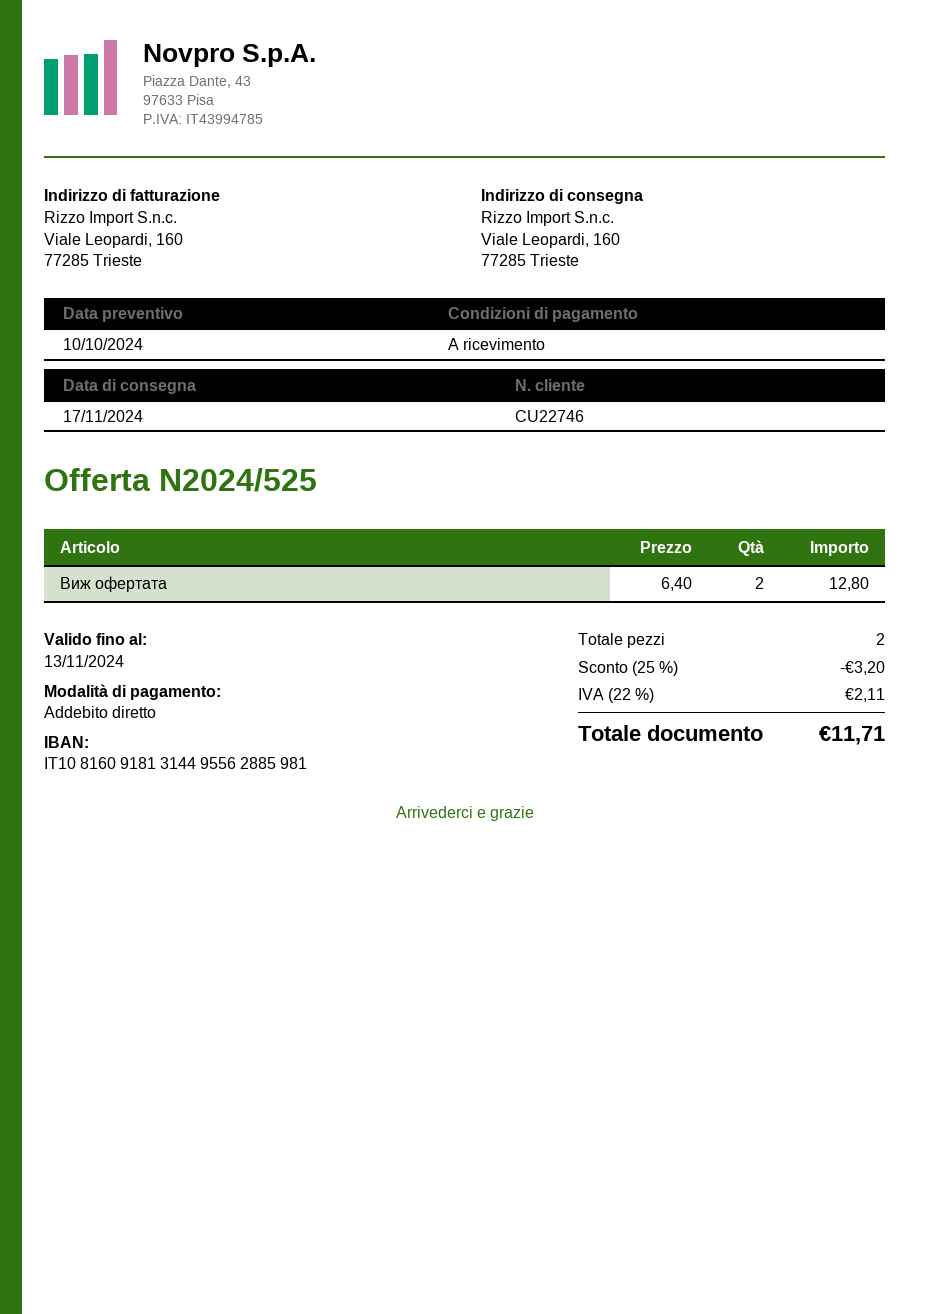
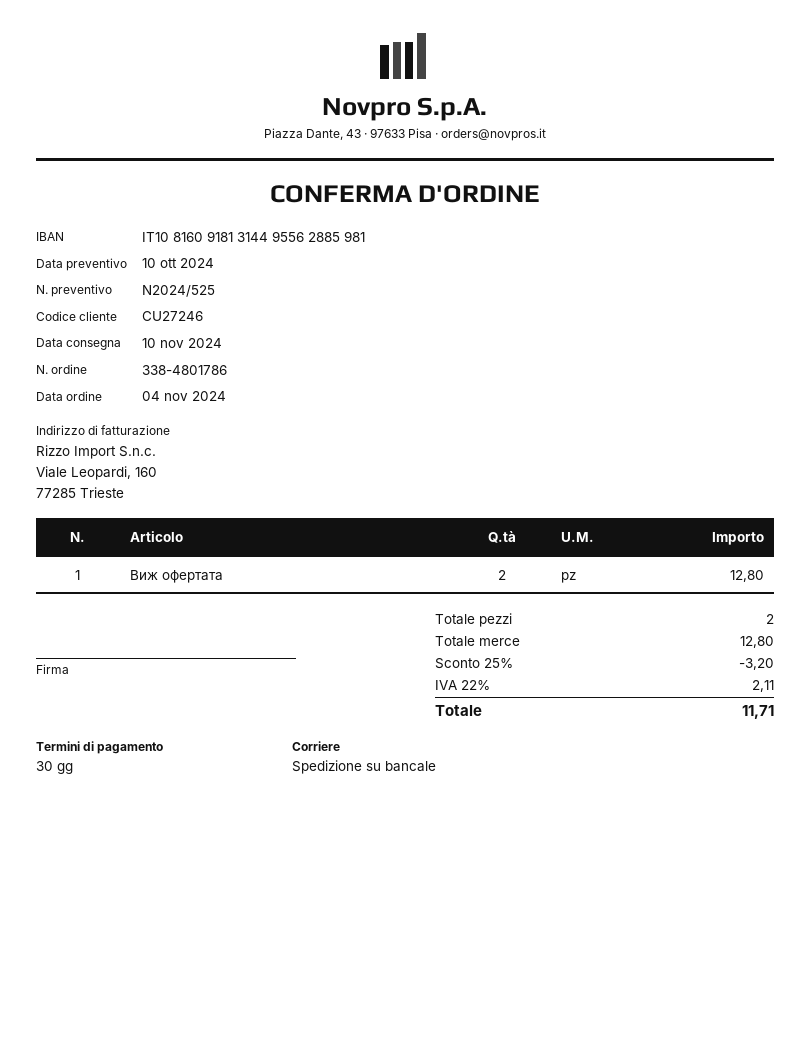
delivery date: 2024-11-17 -> 2024-11-10
payment terms: on receipt -> 30 days
customer number: CU22746 -> CU27246

